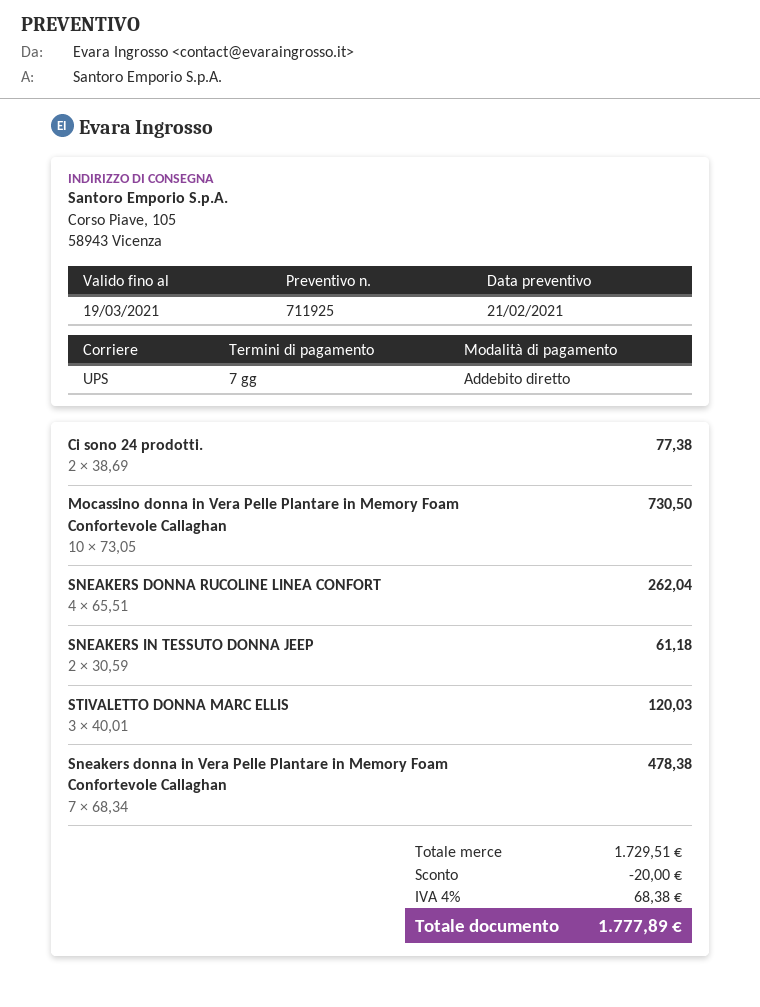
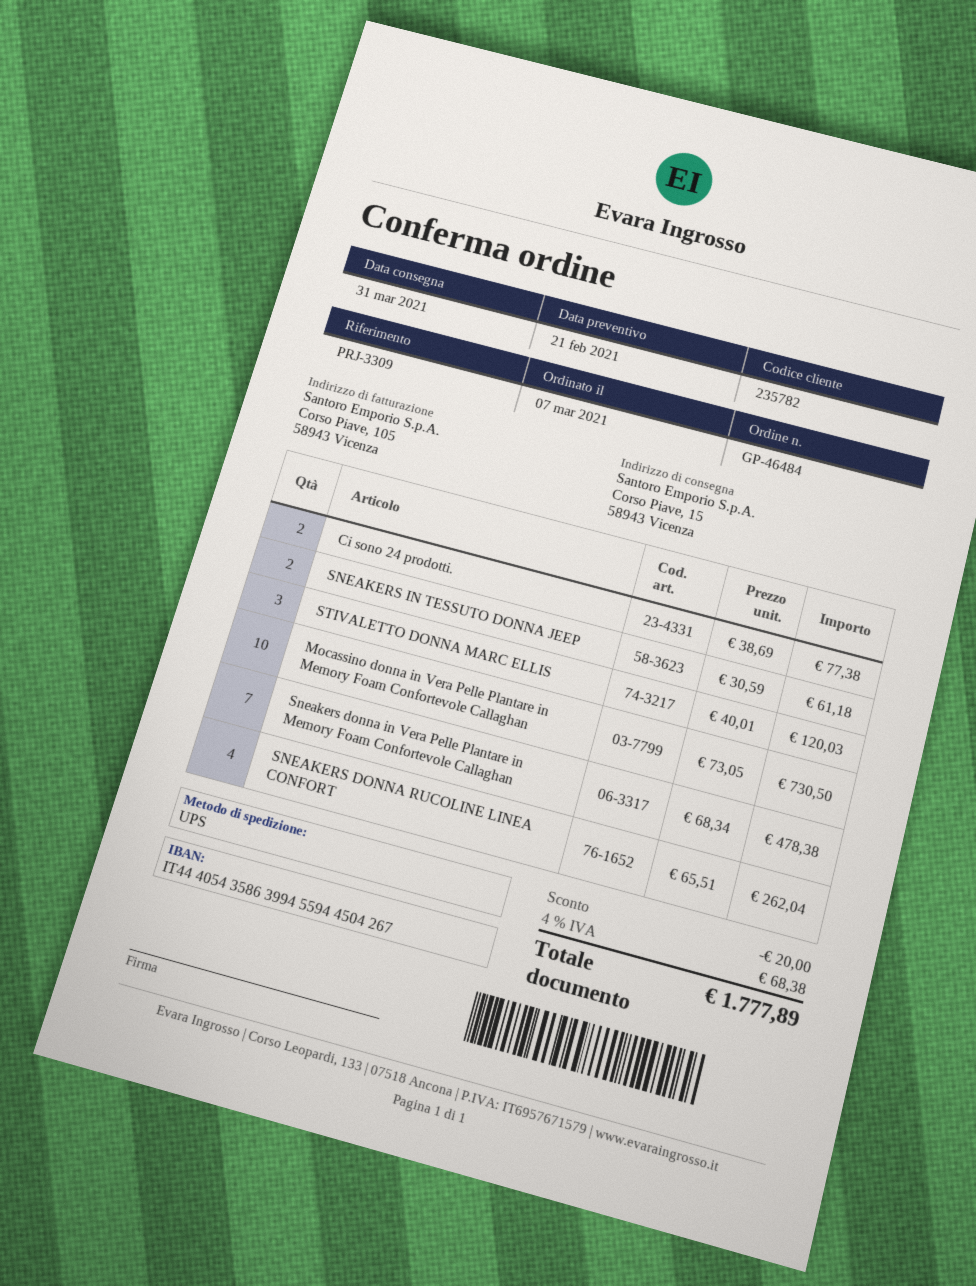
ship to: Corso Piave, 105, 58943 Vicenza -> Corso Piave, 15, 58943 Vicenza

